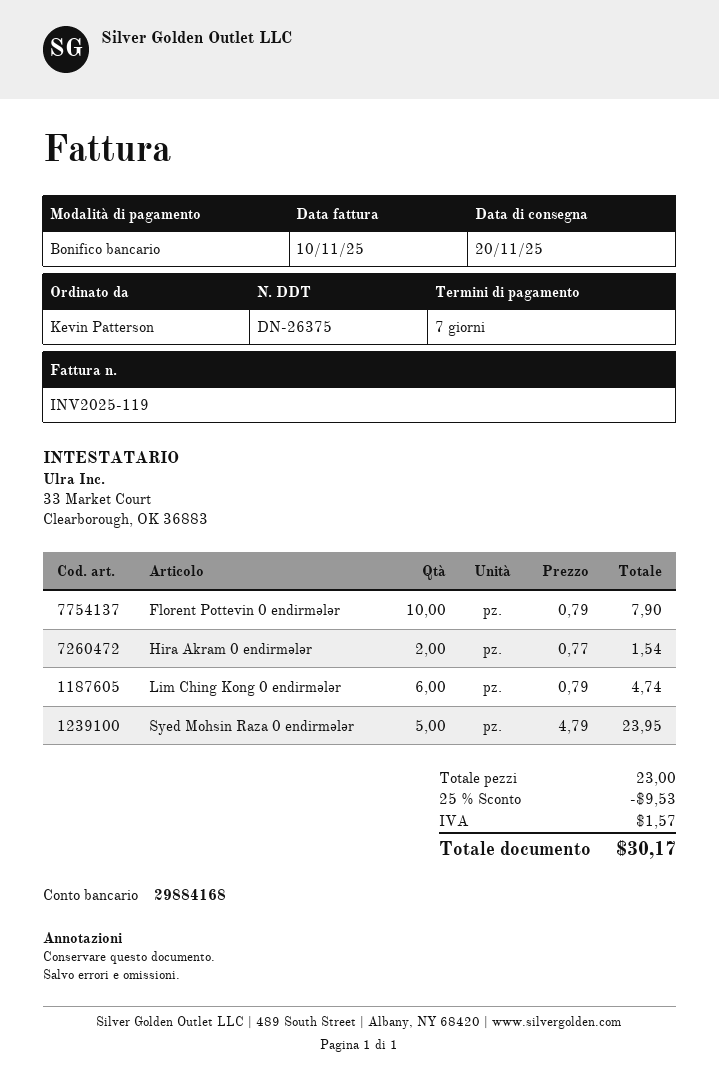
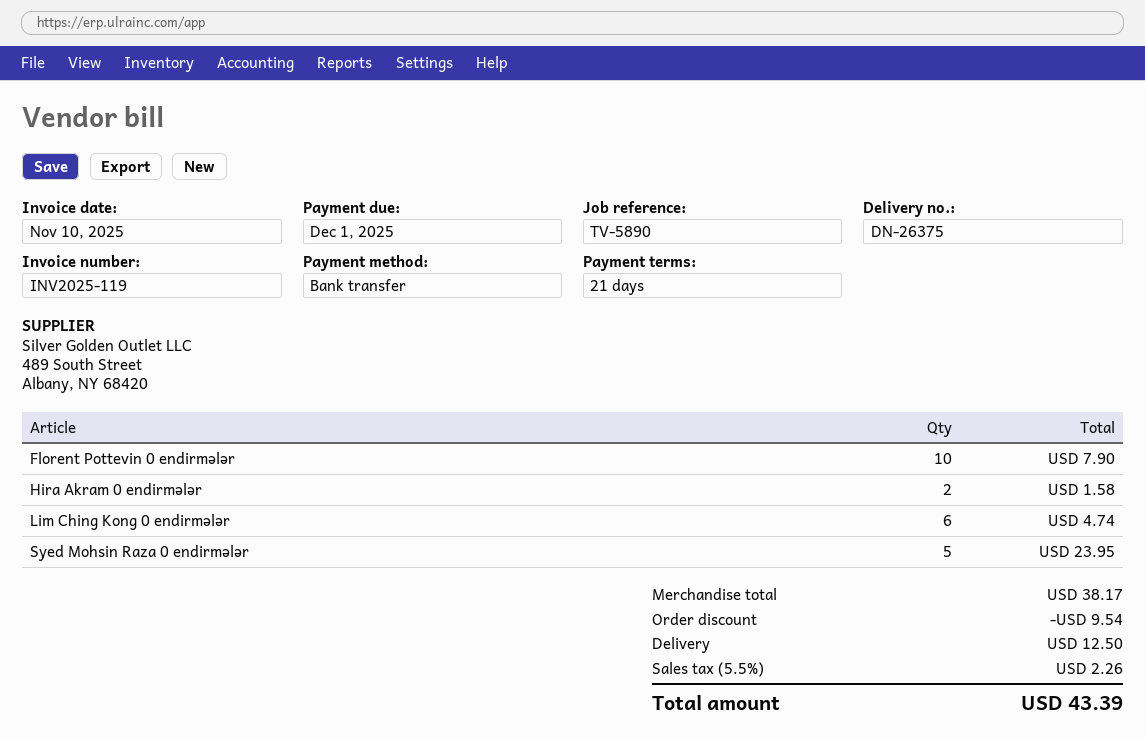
payment terms: 7 days -> 21 days
Hira Akram 0 endirmələr: 2 for 1.54 -> 2 for 1.58
discount: 9.53 -> 9.54
shipping: none -> 12.50
tax: 1.57 -> 2.26
total: 30.17 -> 43.39

